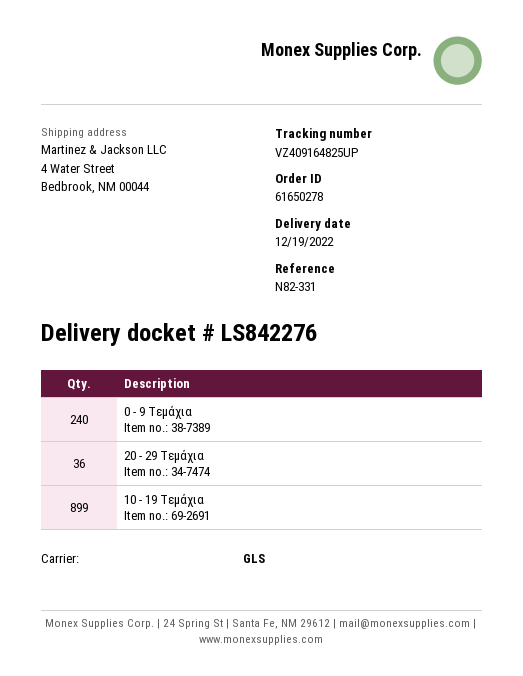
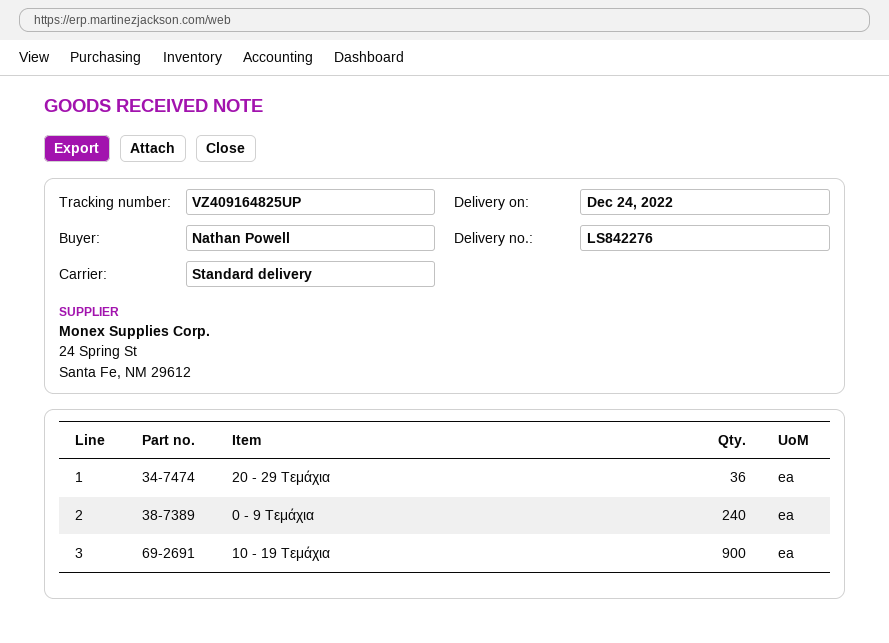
delivery date: 2022-12-19 -> 2022-12-24
shipping method: GLS -> standard
10 - 19 Τεμάχια: 899 -> 900

